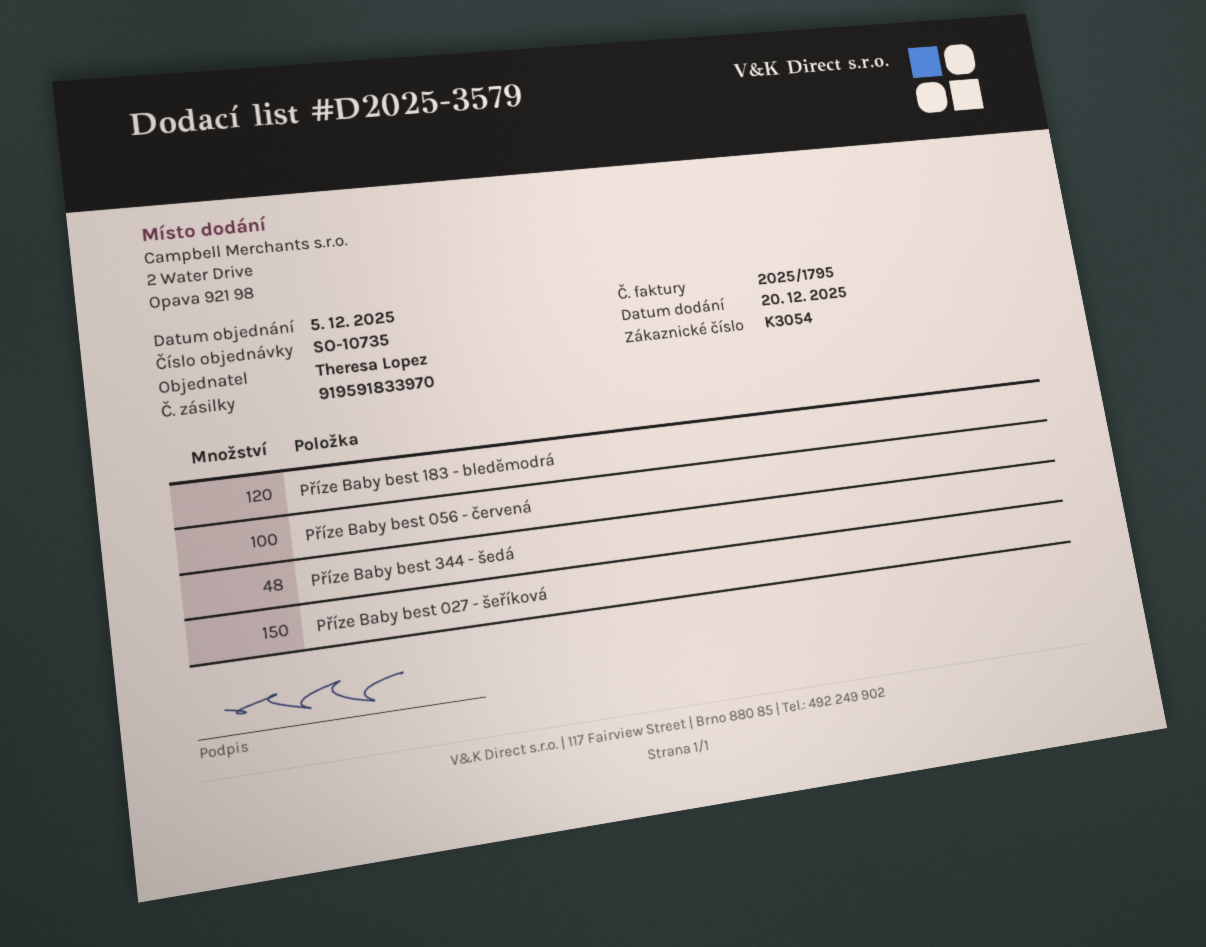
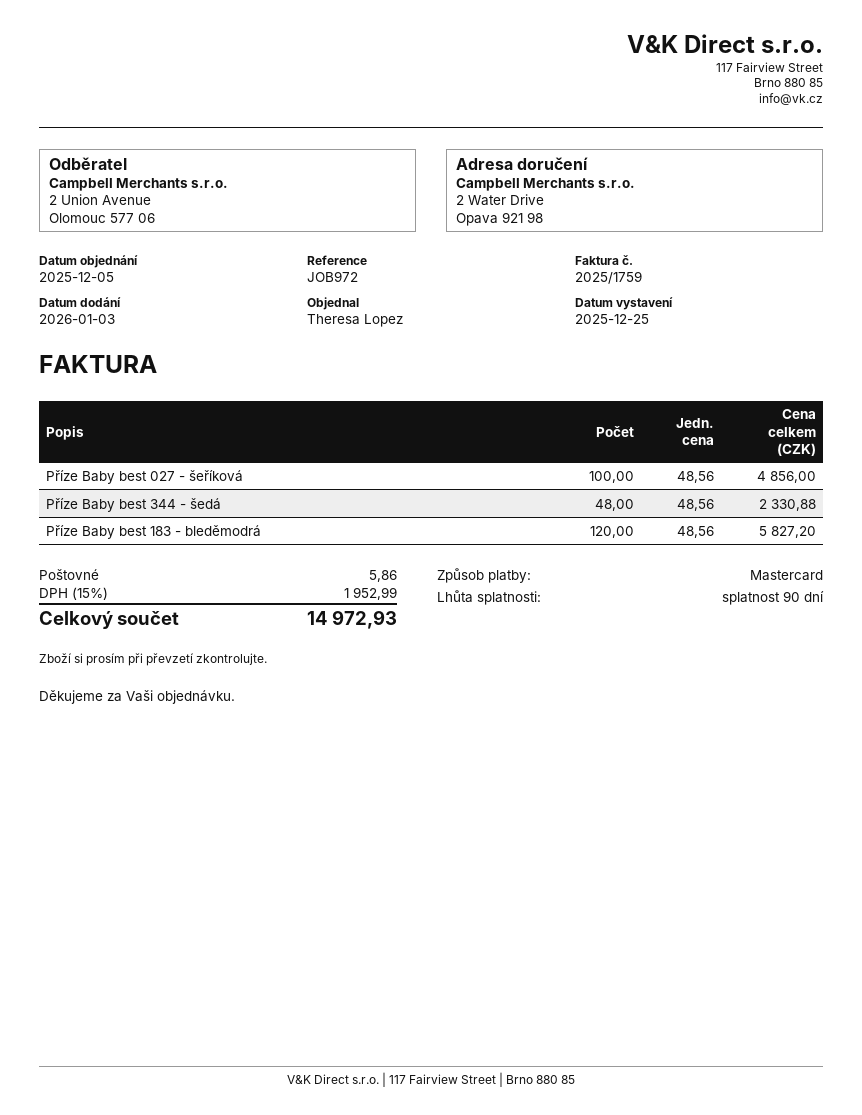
delivery date: 2025-12-20 -> 2026-01-03
invoice number: 2025/1795 -> 2025/1759
Příze Baby best 056 - červená: 100 -> none
Příze Baby best 027 - šeříková: 150 -> 100

